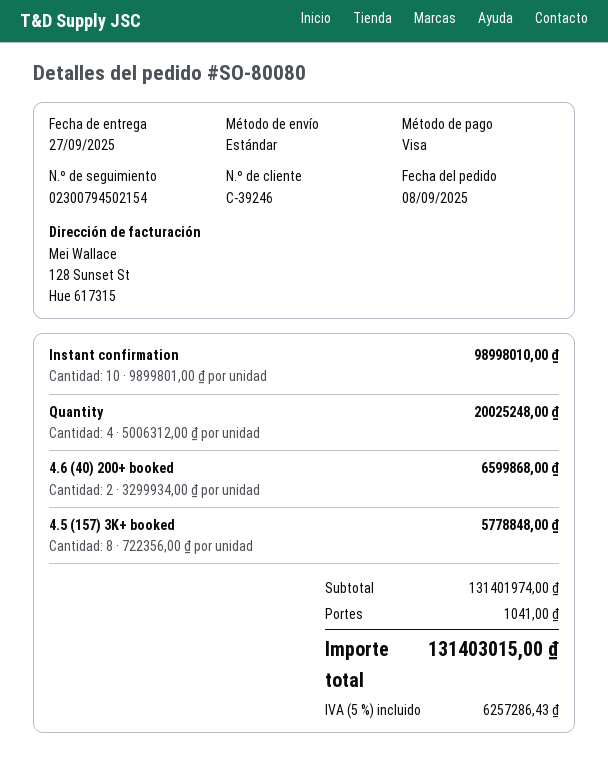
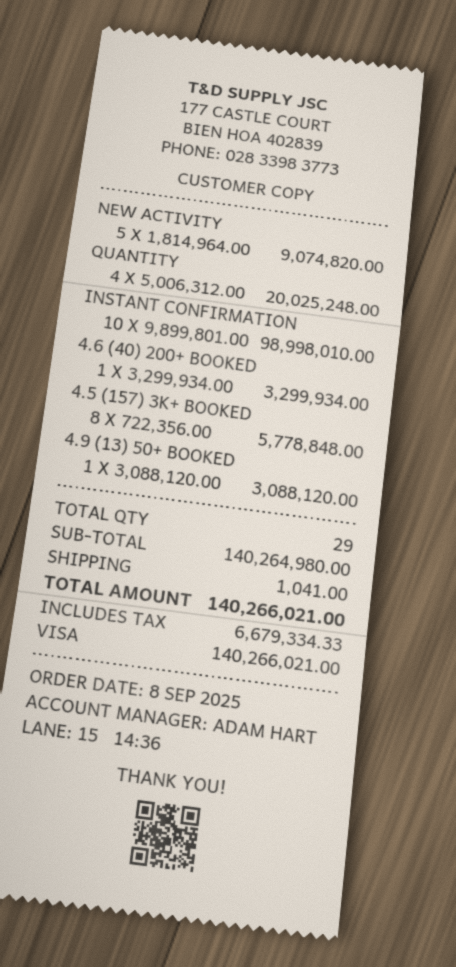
4.6 (40) 200+ booked: 2 x 3299934.00 = 6599868.00 -> 1 x 3299934.00 = 3299934.00
NEW ACTIVITY: none -> 5 x 1814964.00 = 9074820.00
4.9 (13) 50+ BOOKED: none -> 1 x 3088120.00 = 3088120.00
subtotal: 131401974.00 -> 140264980.00
tax: 6257286.43 -> 6679334.33
total: 131403015.00 -> 140266021.00

